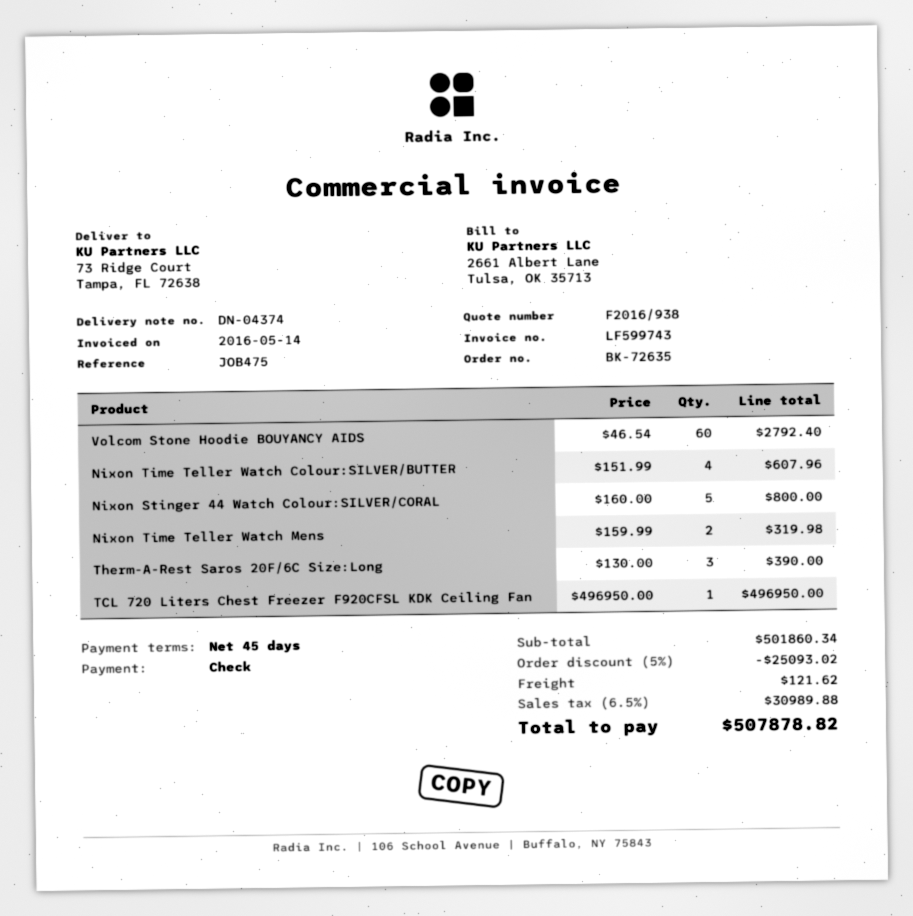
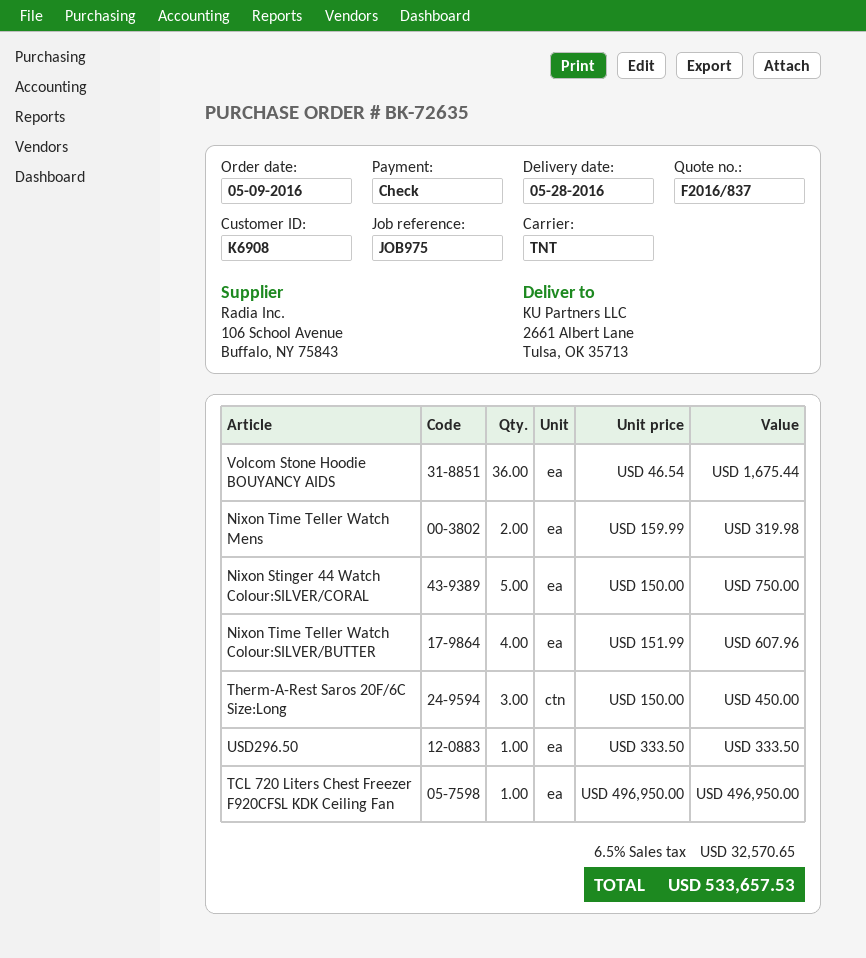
quote number: F2016/938 -> F2016/837
reference: JOB475 -> JOB975
ship to: 73 Ridge Court, Tampa, FL 72638 -> 2661 Albert Lane, Tulsa, OK 35713
Volcom Stone Hoodie BOUYANCY AIDS: 60 x 46.54 = 2792.40 -> 36 x 46.54 = 1675.44
Nixon Stinger 44 Watch Colour:SILVER/CORAL: 5 x 160.00 = 800.00 -> 5 x 150.00 = 750.00
Therm-A-Rest Saros 20F/6C Size:Long: 3 x 130.00 = 390.00 -> 3 x 150.00 = 450.00
USD296.50: none -> 1 x 333.50 = 333.50
discount: 5% = 25093.02 -> none
shipping: 121.62 -> none
tax: 6.5% = 30989.88 -> 6.5% = 32570.65
total: 507878.82 -> 533657.53

